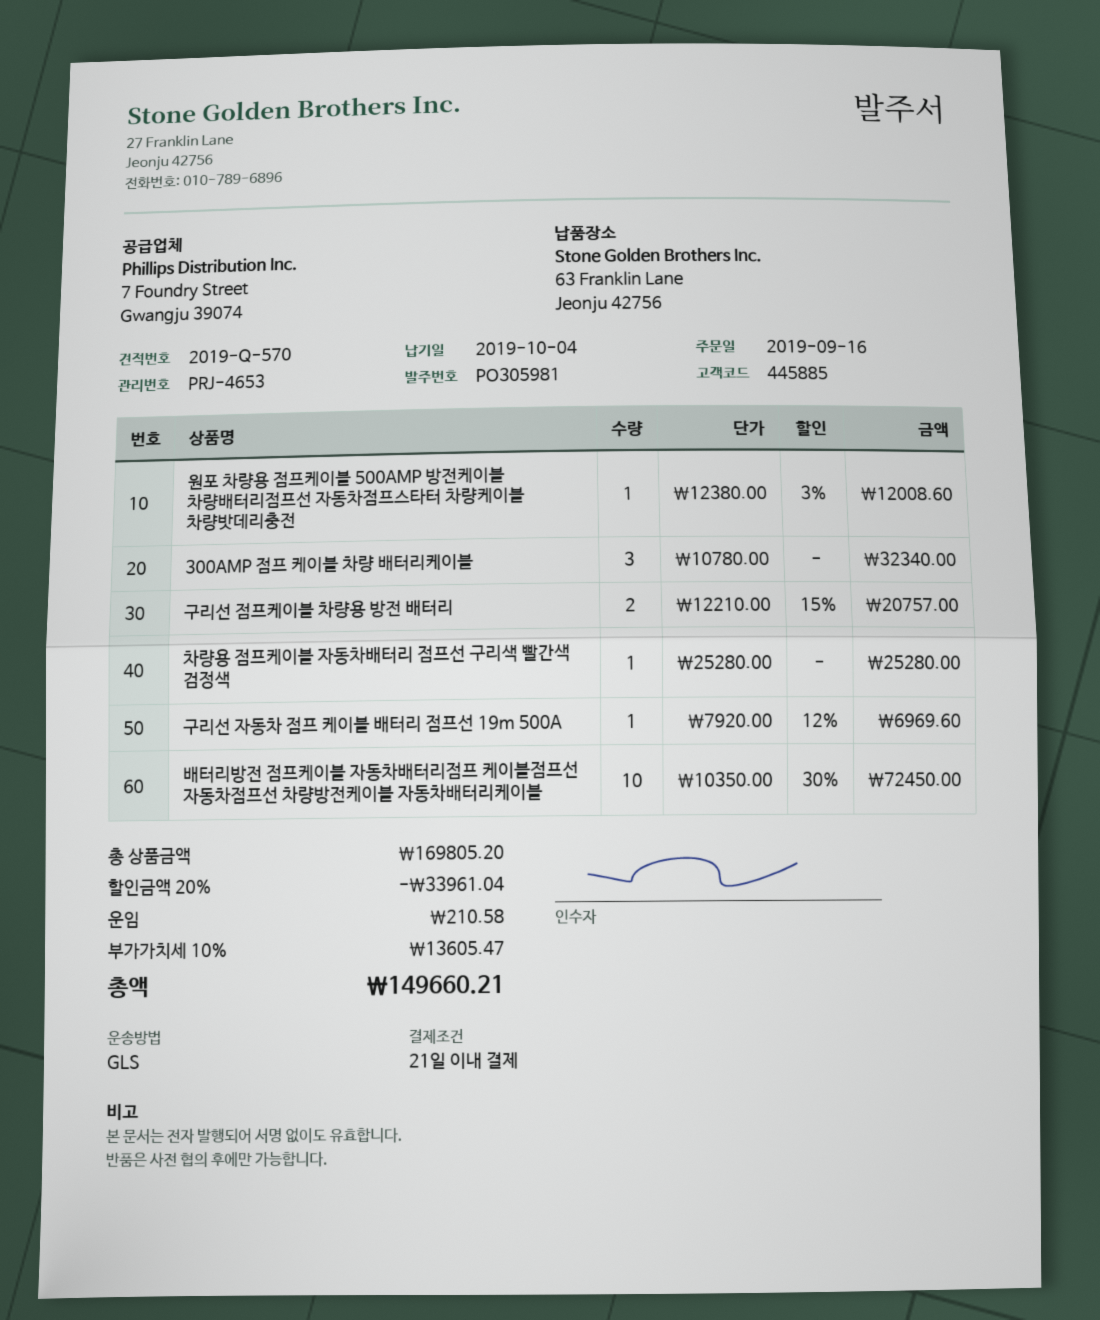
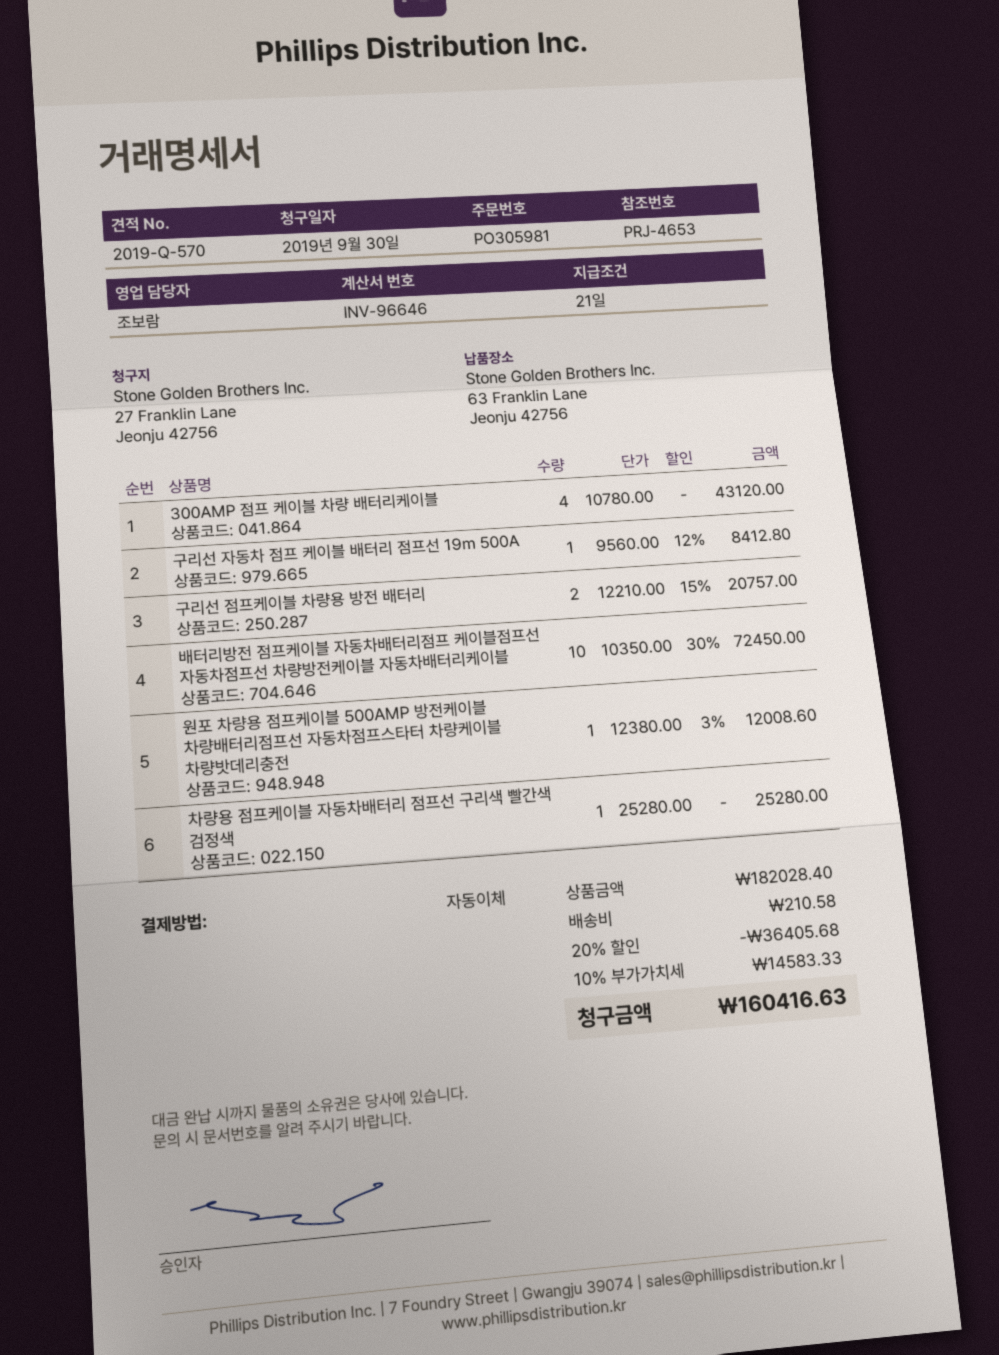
300AMP 점프 케이블 차량 배터리케이블: 3 x 10780.00 = 32340.00 -> 4 x 10780.00 = 43120.00
구리선 자동차 점프 케이블 배터리 점프선 19m 500A: 1 x 7920.00 - 12% = 6969.60 -> 1 x 9560.00 - 12% = 8412.80
subtotal: 169805.20 -> 182028.40
discount: 20% = 33961.04 -> 20% = 36405.68
tax: 10% = 13605.47 -> 10% = 14583.33
total: 149660.21 -> 160416.63

